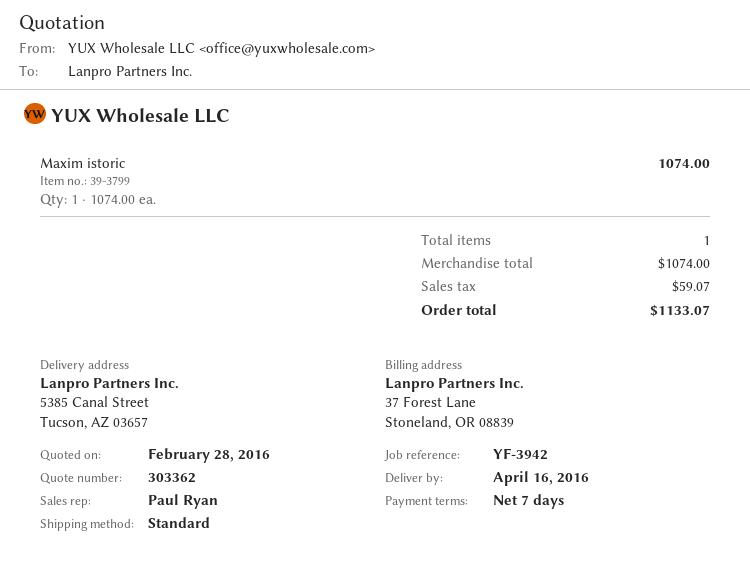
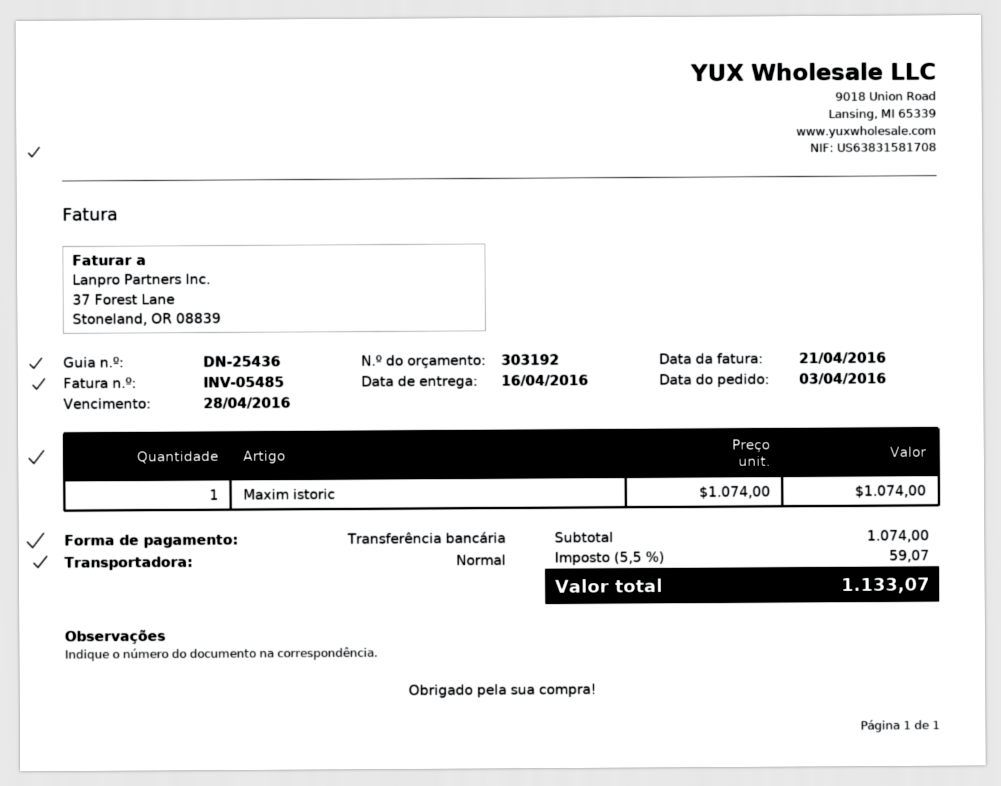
quote number: 303362 -> 303192

